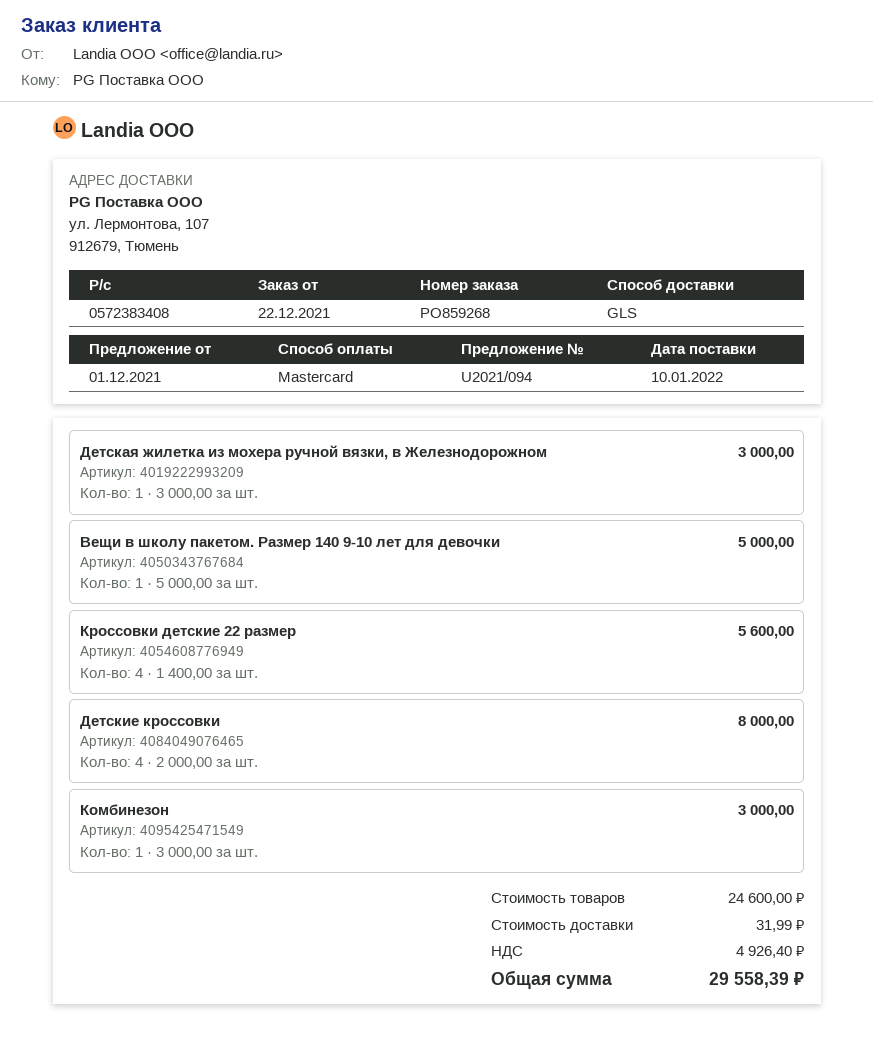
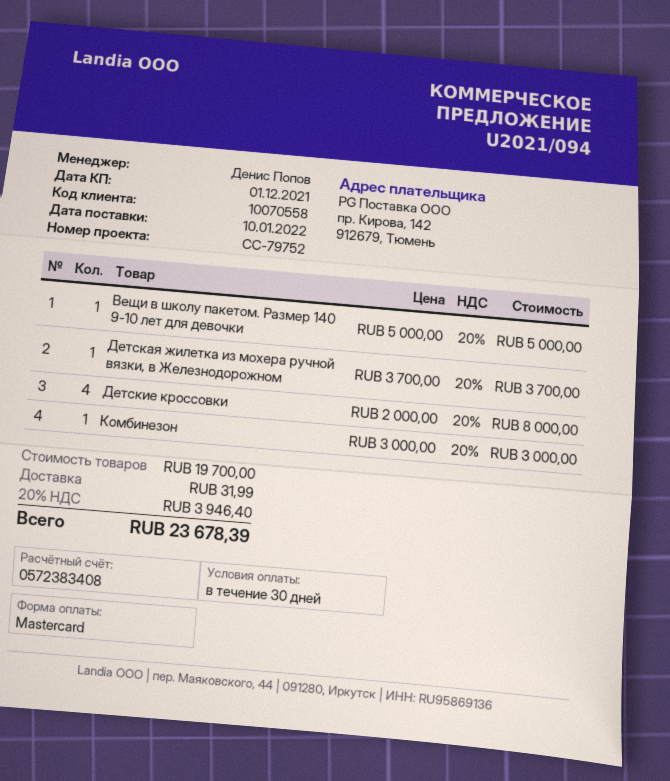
Детская жилетка из мохера ручной вязки, в Железнодорожном: 1 x 3000.00 = 3000.00 -> 1 x 3700.00 = 3700.00
Кроссовки детские 22 размер: 4 x 1400.00 = 5600.00 -> none
subtotal: 24600.00 -> 19700.00
tax: 4926.40 -> 3946.40
total: 29558.39 -> 23678.39

